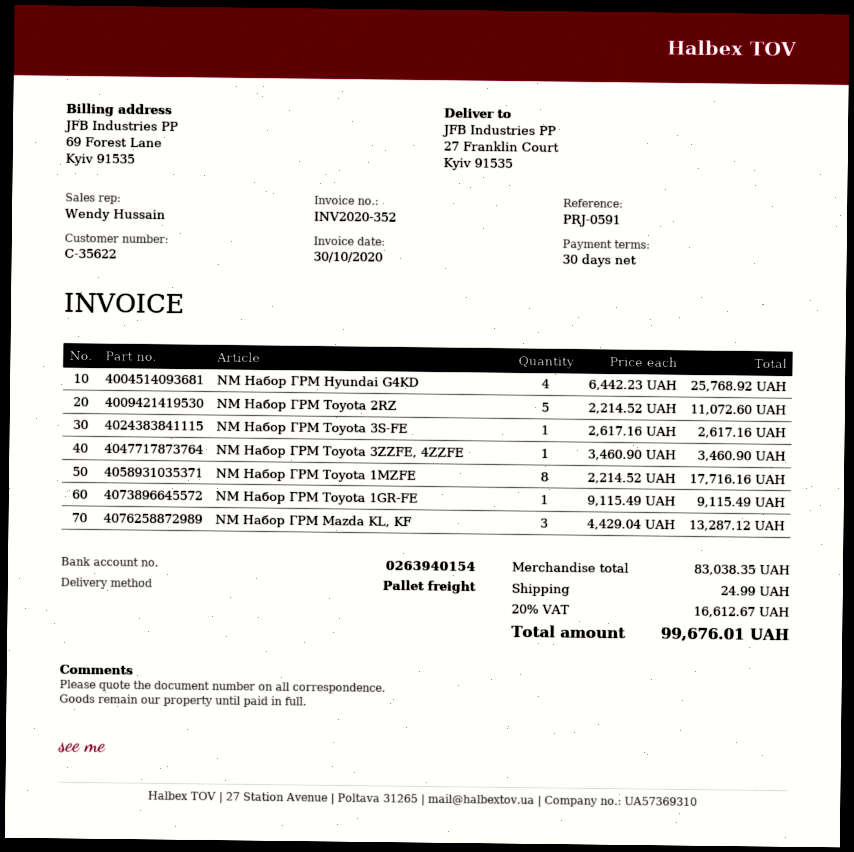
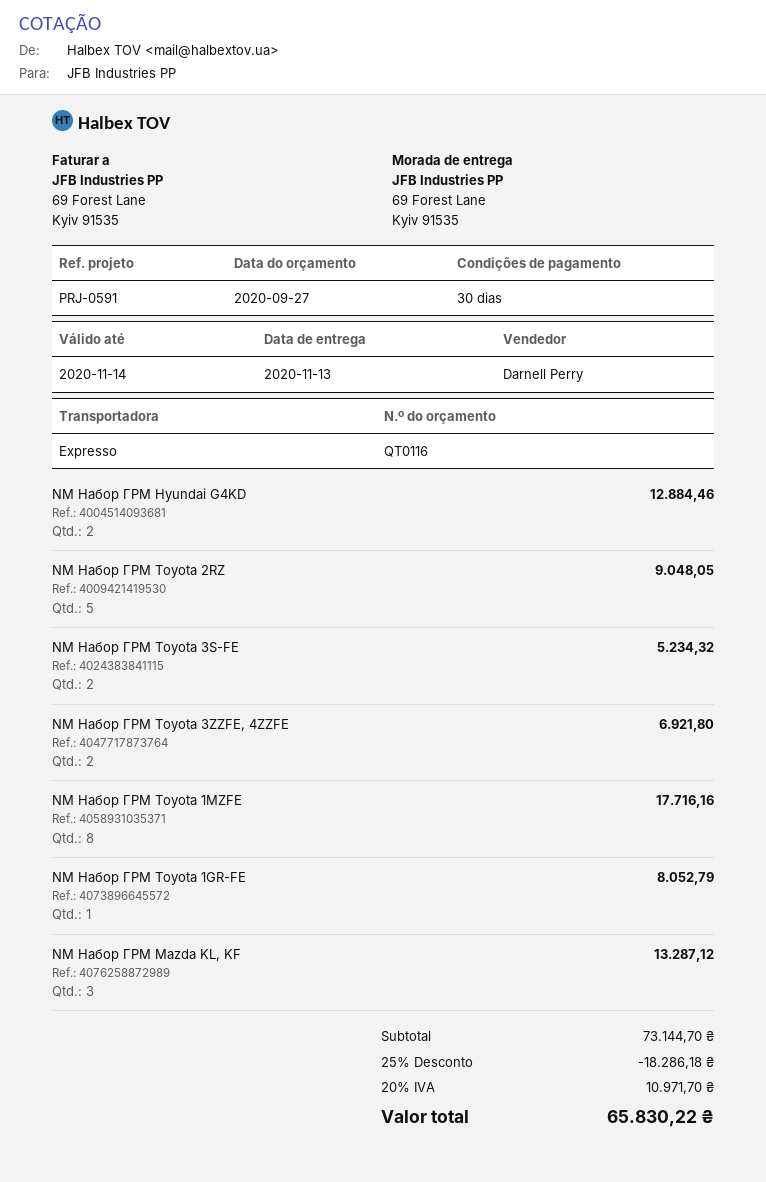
sales rep: Wendy Hussain -> Darnell Perry
shipping method: pallet freight -> express
ship to: 27 Franklin Court, Kyiv 91535 -> 69 Forest Lane, Kyiv 91535
NM Набор ГРМ Hyundai G4KD: 4 for 25768.92 -> 2 for 12884.46
NM Набор ГРМ Toyota 2RZ: 5 for 11072.60 -> 5 for 9048.05
NM Набор ГРМ Toyota 3S-FE: 1 for 2617.16 -> 2 for 5234.32
NM Набор ГРМ Toyota 3ZZFE, 4ZZFE: 1 for 3460.90 -> 2 for 6921.80
NM Набор ГРМ Toyota 1GR-FE: 1 for 9115.49 -> 1 for 8052.79
subtotal: 83038.35 -> 73144.70
discount: none -> 25% = 18286.18
shipping: 24.99 -> none
tax: 20% = 16612.67 -> 20% = 10971.70
total: 99676.01 -> 65830.22

